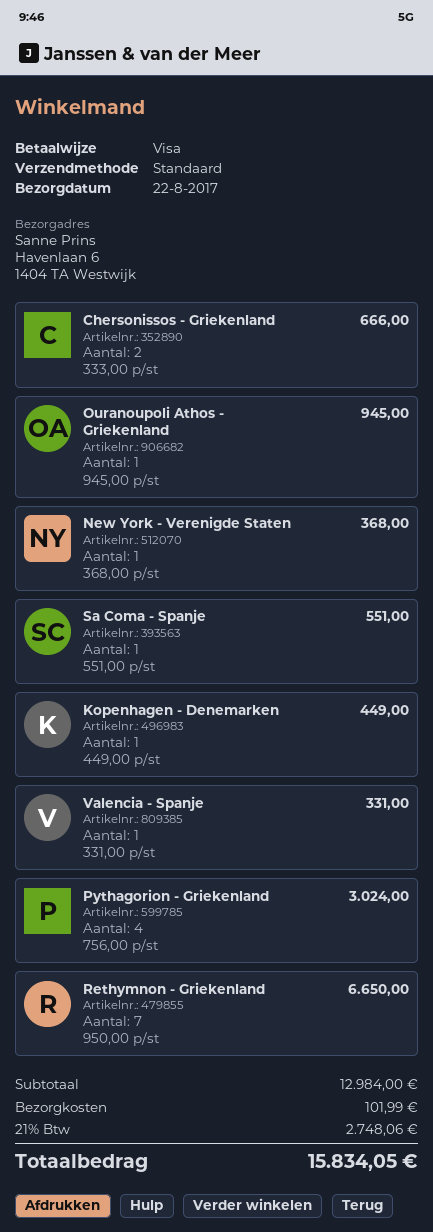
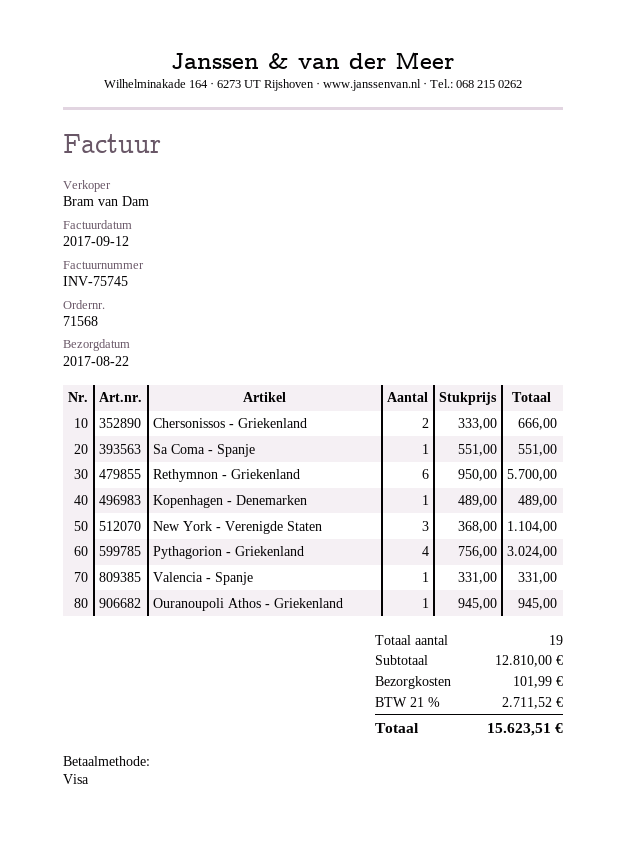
New York - Verenigde Staten: 1 x 368.00 = 368.00 -> 3 x 368.00 = 1104.00
Kopenhagen - Denemarken: 1 x 449.00 = 449.00 -> 1 x 489.00 = 489.00
Rethymnon - Griekenland: 7 x 950.00 = 6650.00 -> 6 x 950.00 = 5700.00
subtotal: 12984.00 -> 12810.00
tax: 21% = 2748.06 -> 21% = 2711.52
total: 15834.05 -> 15623.51

